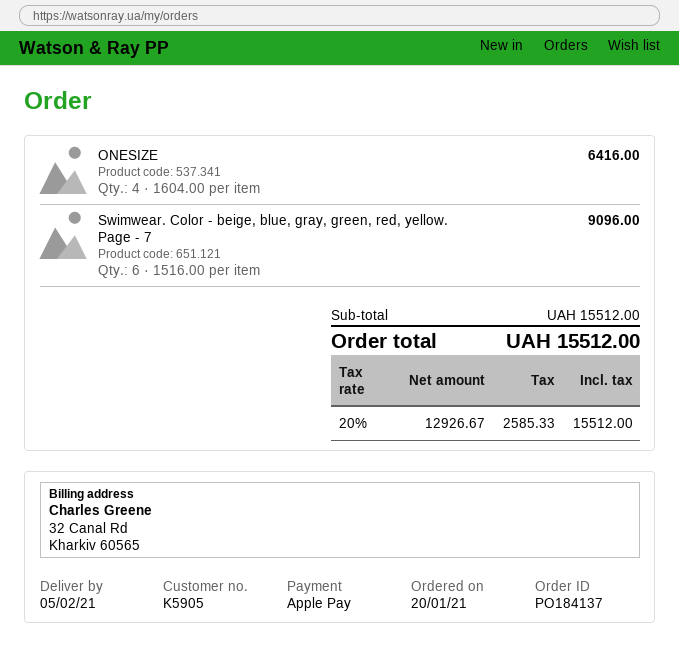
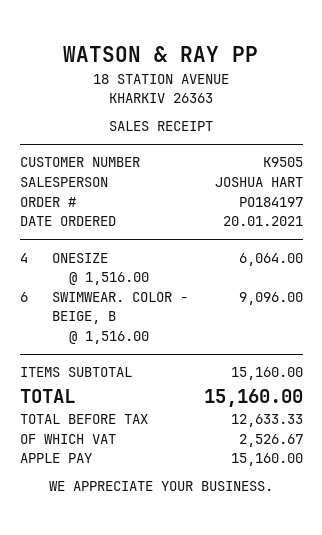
order number: PO184137 -> PO184197
customer number: K5905 -> K9505
ONESIZE: 4 x 1604.00 = 6416.00 -> 4 x 1516.00 = 6064.00
subtotal: 15512.00 -> 15160.00
net: 12926.67 -> 12633.33
tax: 2585.33 -> 2526.67
total: 15512.00 -> 15160.00

